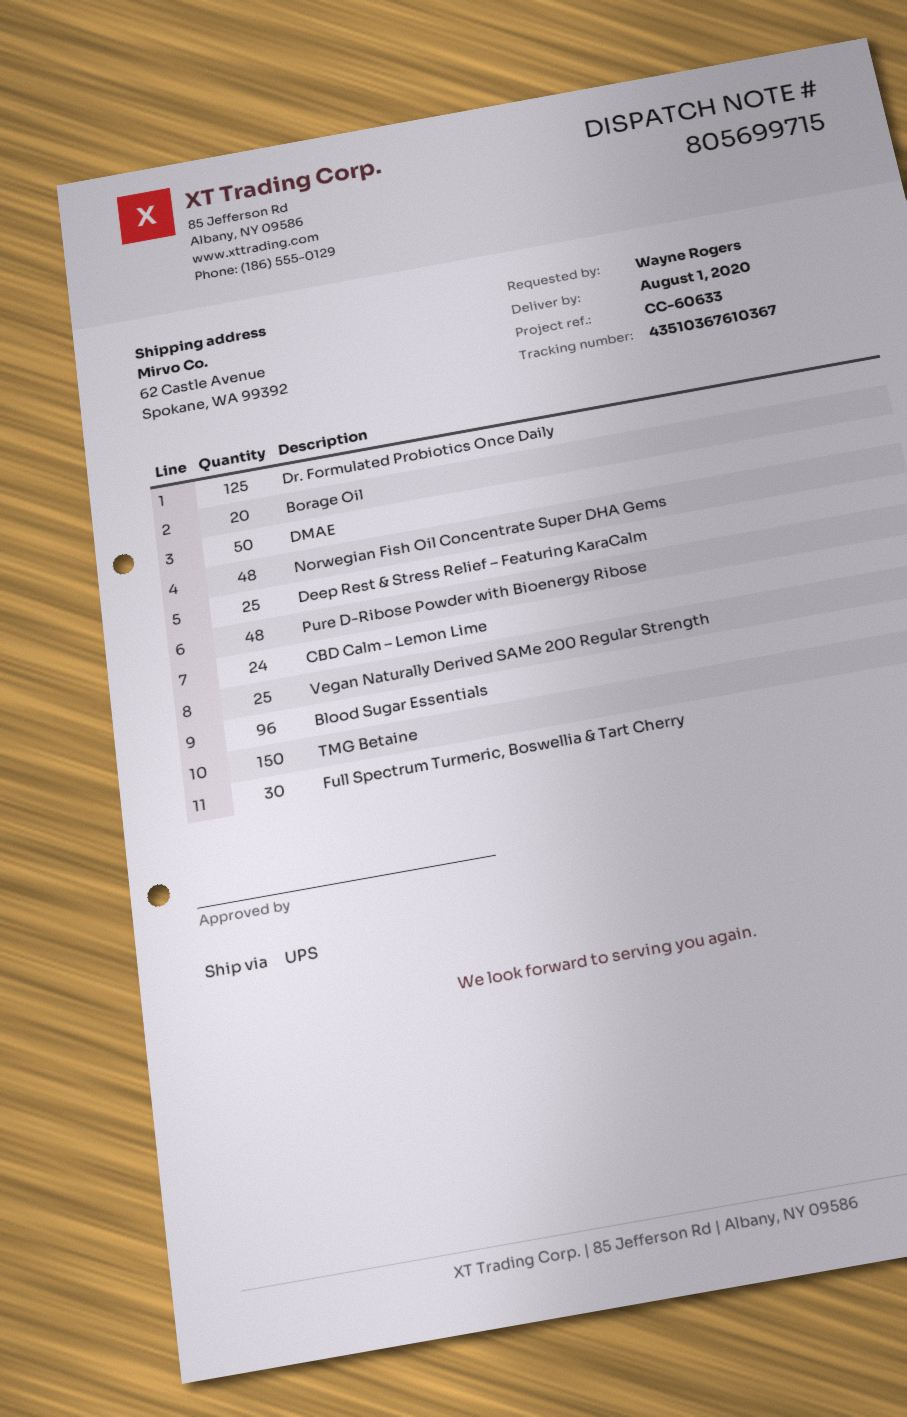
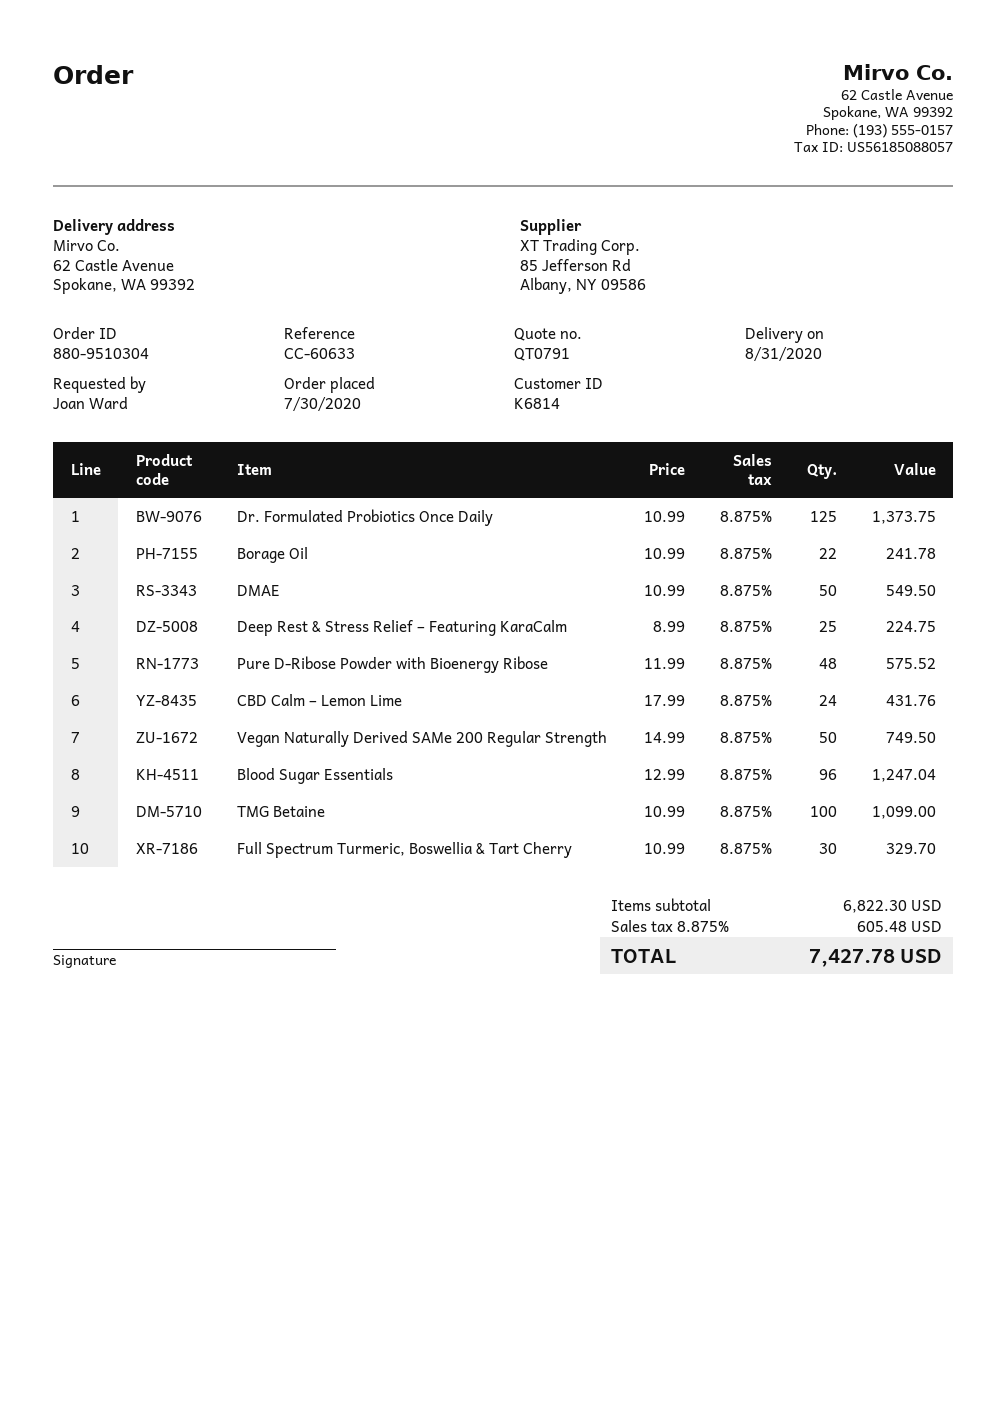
delivery date: 2020-08-01 -> 2020-08-31
ordered by: Wayne Rogers -> Joan Ward
Borage Oil: 20 -> 22
Norwegian Fish Oil Concentrate Super DHA Gems: 48 -> none
Vegan Naturally Derived SAMe 200 Regular Strength: 25 -> 50
TMG Betaine: 150 -> 100

